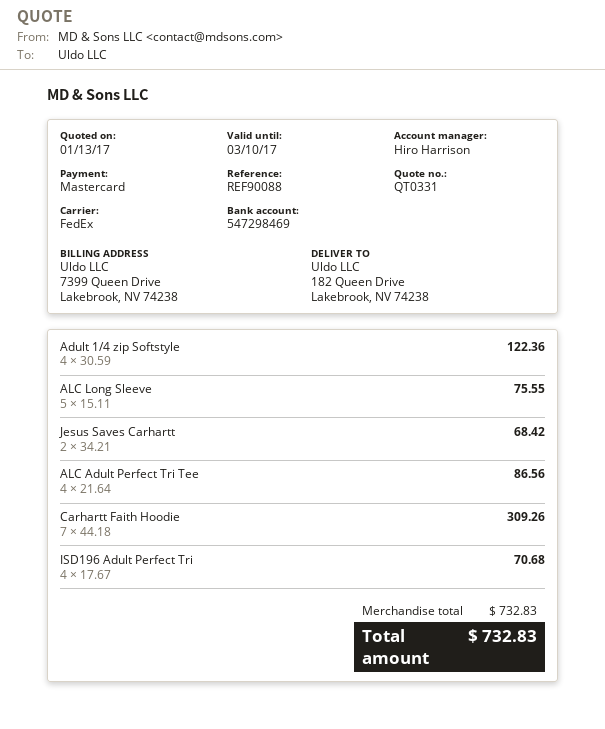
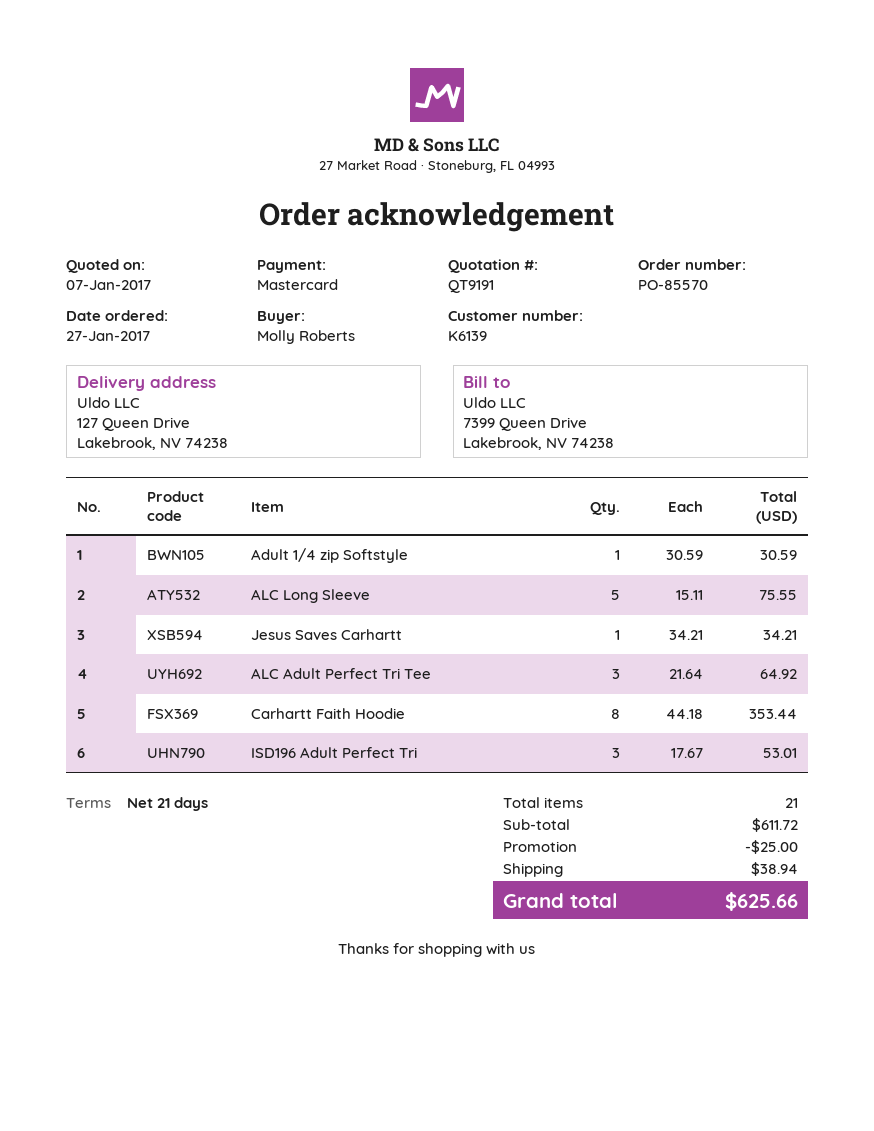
quote number: QT0331 -> QT9191
quote date: 2017-01-13 -> 2017-01-07
ship to: 182 Queen Drive, Lakebrook, NV 74238 -> 127 Queen Drive, Lakebrook, NV 74238
Adult 1/4 zip Softstyle: 4 x 30.59 = 122.36 -> 1 x 30.59 = 30.59
Jesus Saves Carhartt: 2 x 34.21 = 68.42 -> 1 x 34.21 = 34.21
ALC Adult Perfect Tri Tee: 4 x 21.64 = 86.56 -> 3 x 21.64 = 64.92
Carhartt Faith Hoodie: 7 x 44.18 = 309.26 -> 8 x 44.18 = 353.44
ISD196 Adult Perfect Tri: 4 x 17.67 = 70.68 -> 3 x 17.67 = 53.01
subtotal: 732.83 -> 611.72
discount: none -> 25.00
shipping: none -> 38.94
total: 732.83 -> 625.66

